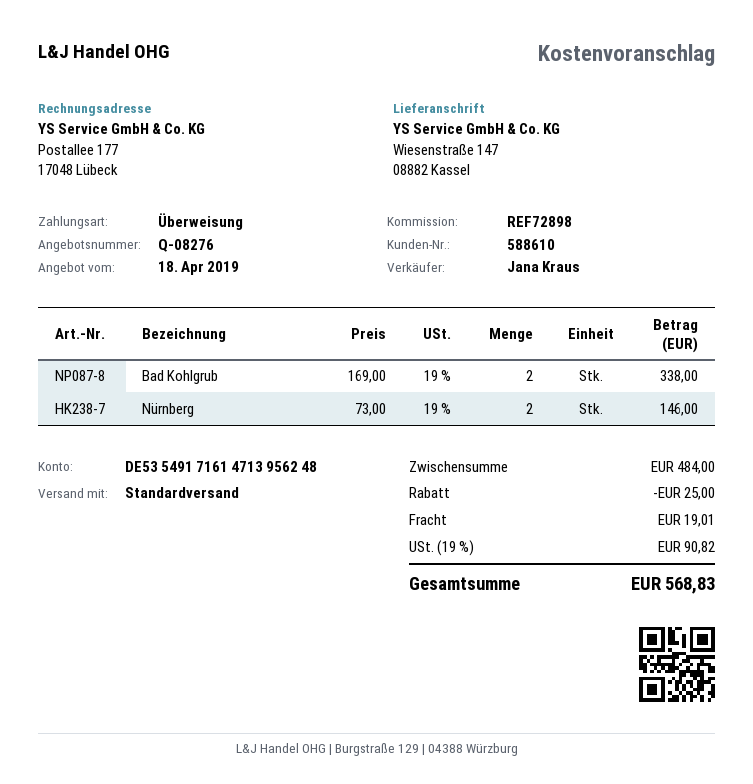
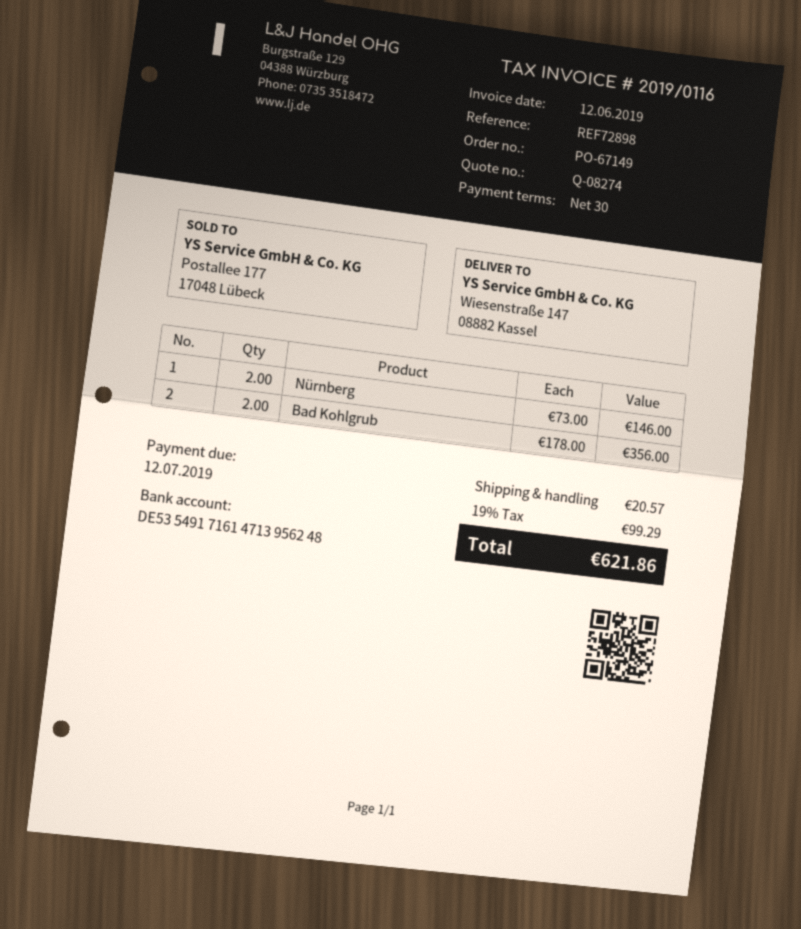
quote number: Q-08276 -> Q-08274
Bad Kohlgrub: 2 x 169.00 = 338.00 -> 2 x 178.00 = 356.00
discount: 25.00 -> none
shipping: 19.01 -> 20.57
tax: 19% = 90.82 -> 19% = 99.29
total: 568.83 -> 621.86

